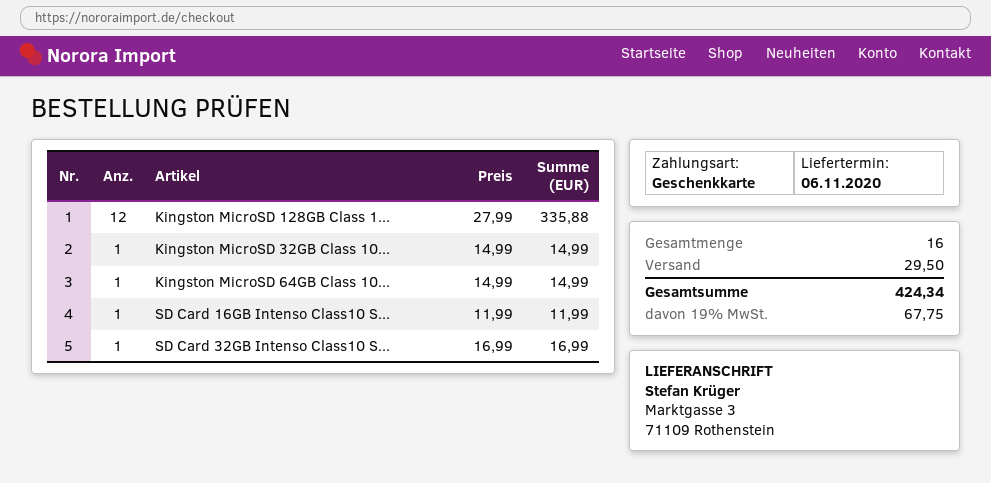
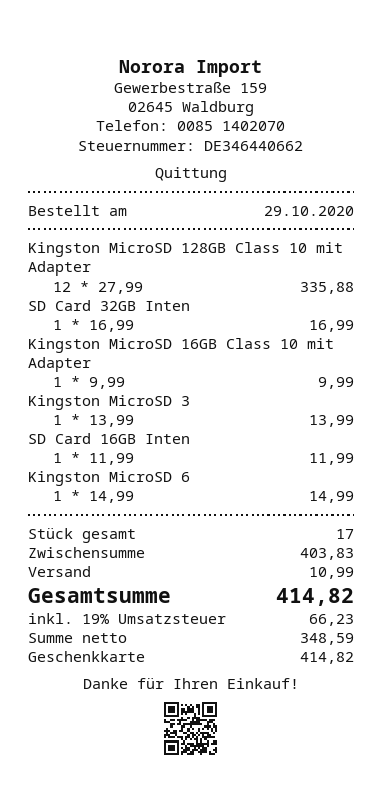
Kingston MicroSD 32GB Class 10...: 1 x 14.99 = 14.99 -> 1 x 13.99 = 13.99
Kingston MicroSD 16GB Class 10 mit Adapter: none -> 1 x 9.99 = 9.99
total quantity: 16 -> 17
shipping: 29.50 -> 10.99
tax: 19% = 67.75 -> 19% = 66.23
total: 424.34 -> 414.82

